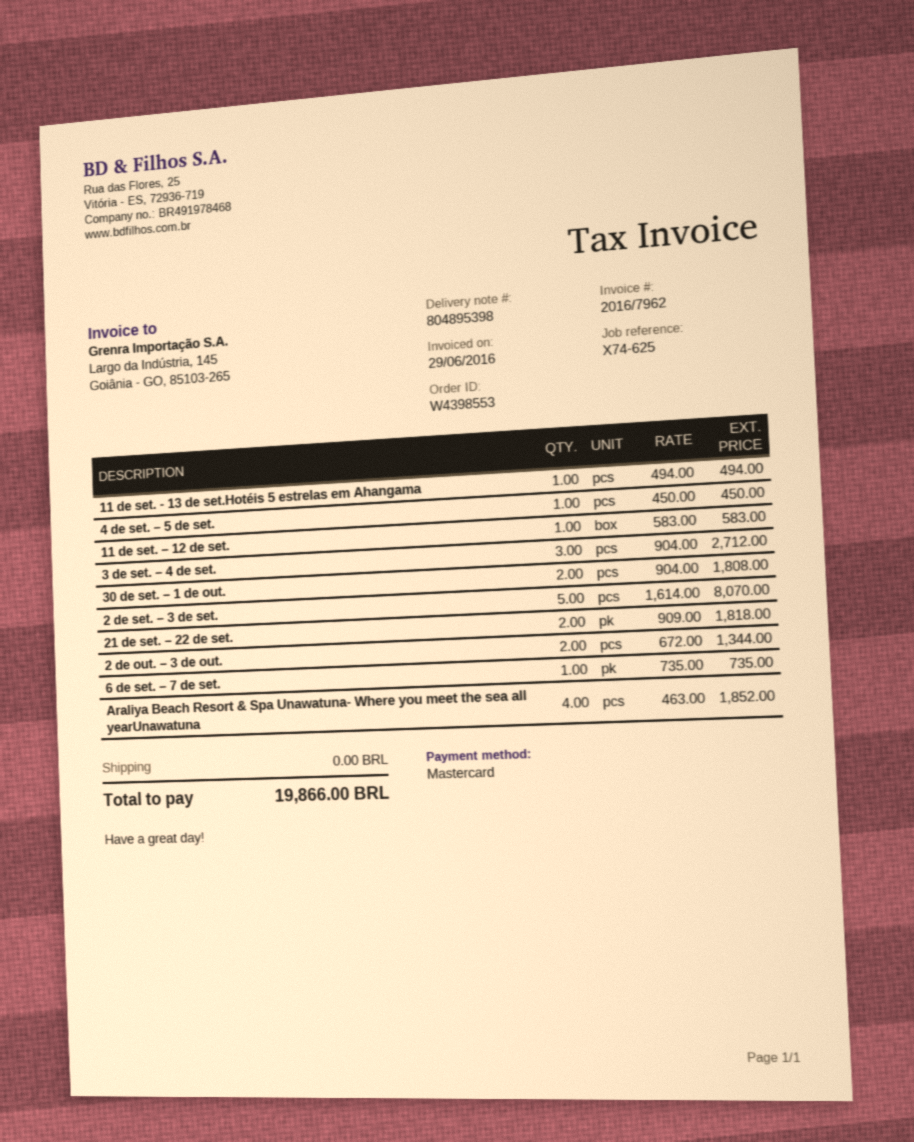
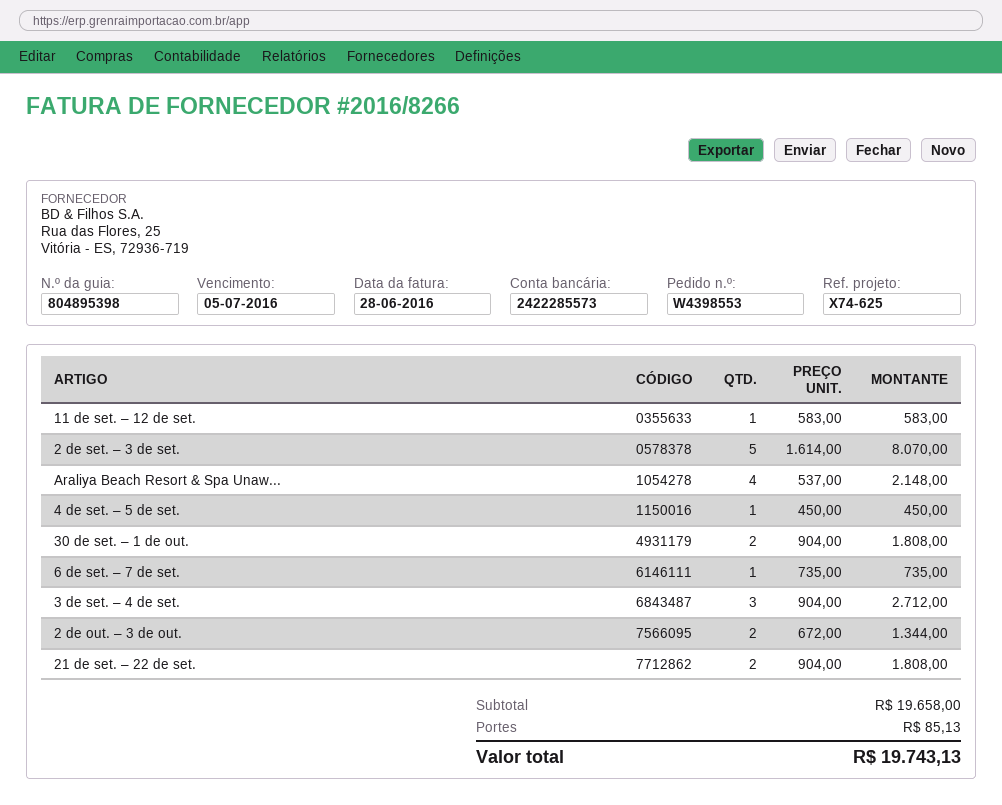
invoice number: 2016/7962 -> 2016/8266
invoice date: 2016-06-29 -> 2016-06-28
11 de set. - 13 de set.Hotéis 5 estrelas em Ahangama: 1 x 494.00 = 494.00 -> none
21 de set. – 22 de set.: 2 x 909.00 = 1818.00 -> 2 x 904.00 = 1808.00
Araliya Beach Resort & Spa Unawatuna- Where you meet the sea all yearUnawatuna: 4 x 463.00 = 1852.00 -> 4 x 537.00 = 2148.00
shipping: 0.00 -> 85.13
total: 19866.00 -> 19743.13

